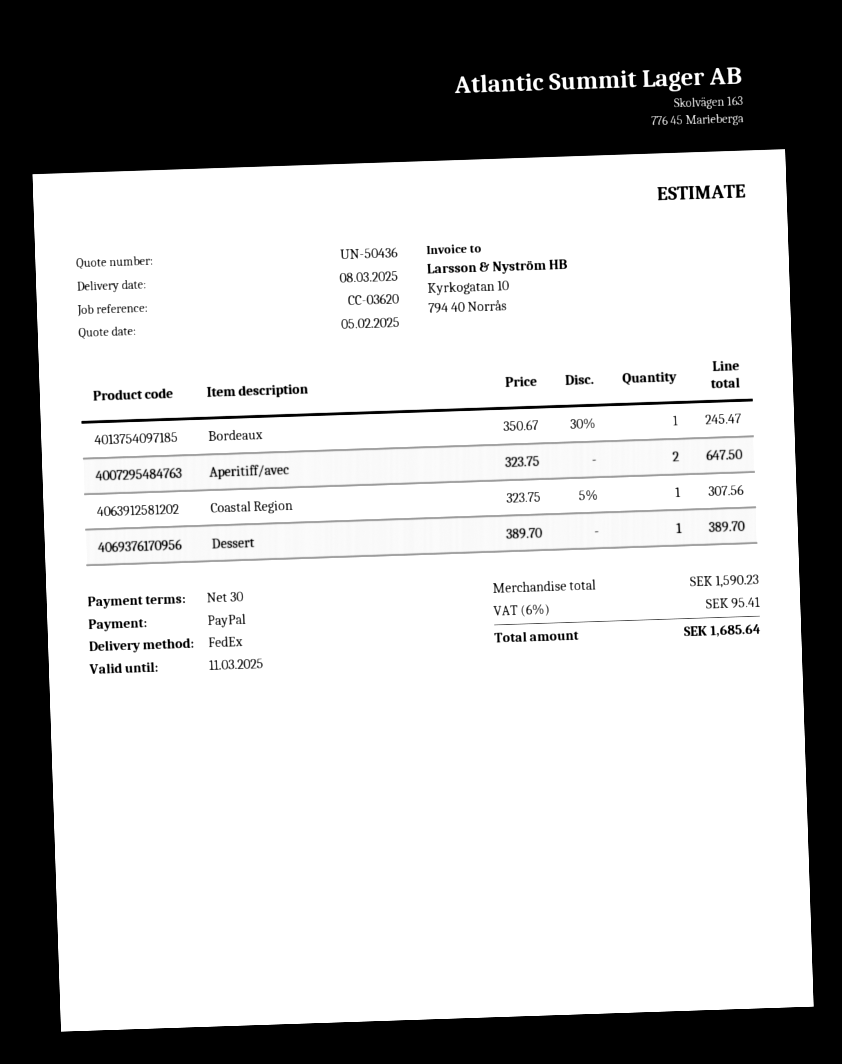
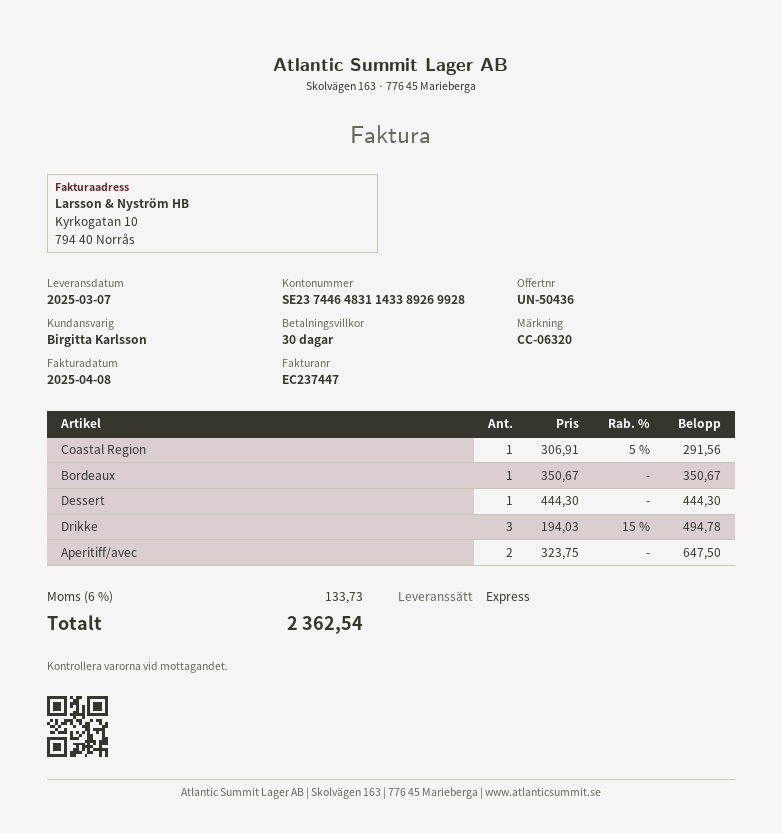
delivery date: 2025-03-08 -> 2025-03-07
reference: CC-03620 -> CC-06320
shipping method: FedEx -> express
Bordeaux: 1 x 350.67 - 30% = 245.47 -> 1 x 350.67 = 350.67
Coastal Region: 1 x 323.75 - 5% = 307.56 -> 1 x 306.91 - 5% = 291.56
Dessert: 1 x 389.70 = 389.70 -> 1 x 444.30 = 444.30
Drikke: none -> 3 x 194.03 - 15% = 494.78
tax: 6% = 95.41 -> 6% = 133.73
total: 1685.64 -> 2362.54

